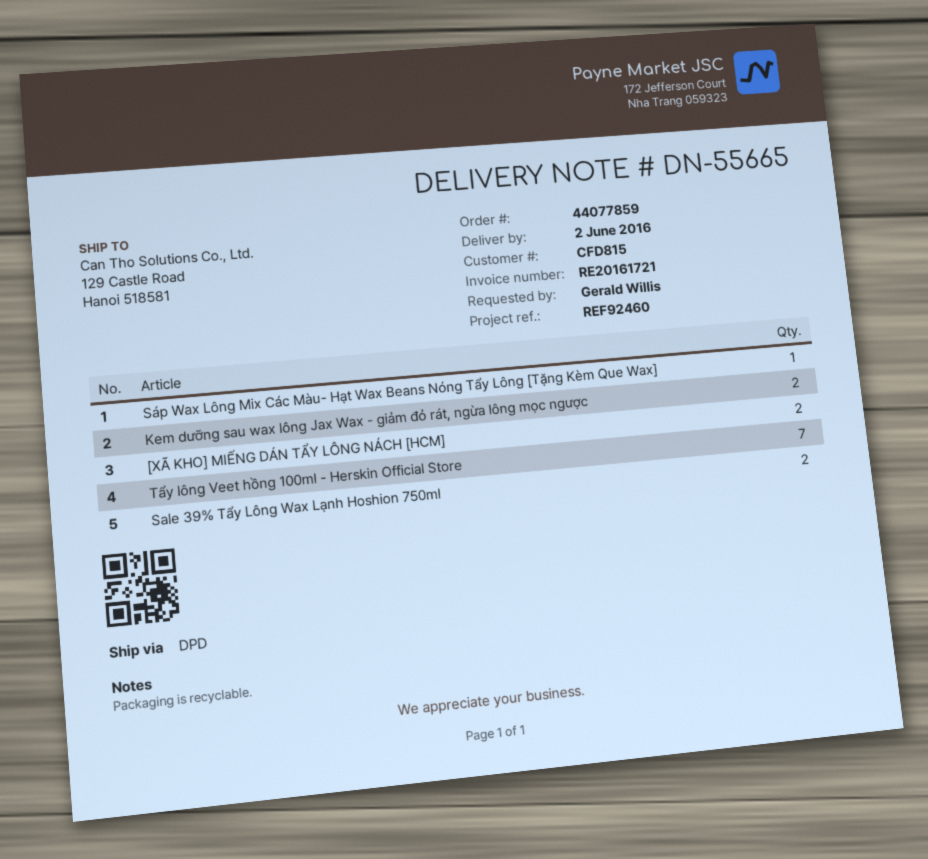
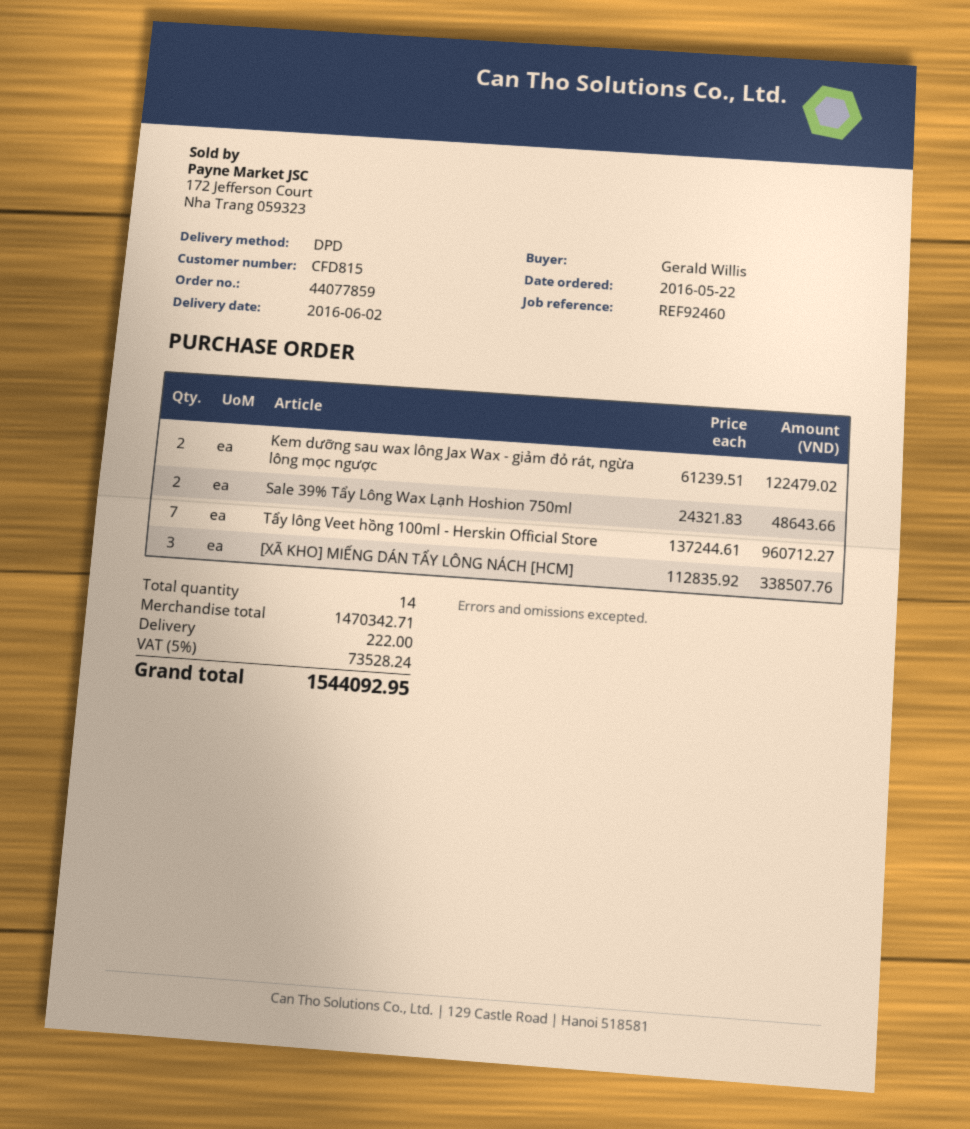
Sáp Wax Lông Mix Các Màu- Hạt Wax Beans Nóng Tẩy Lông [Tặng Kèm Que Wax]: 1 -> none
[XÃ KHO] MIẾNG DÁN TẨY LÔNG NÁCH [HCM]: 2 -> 3

